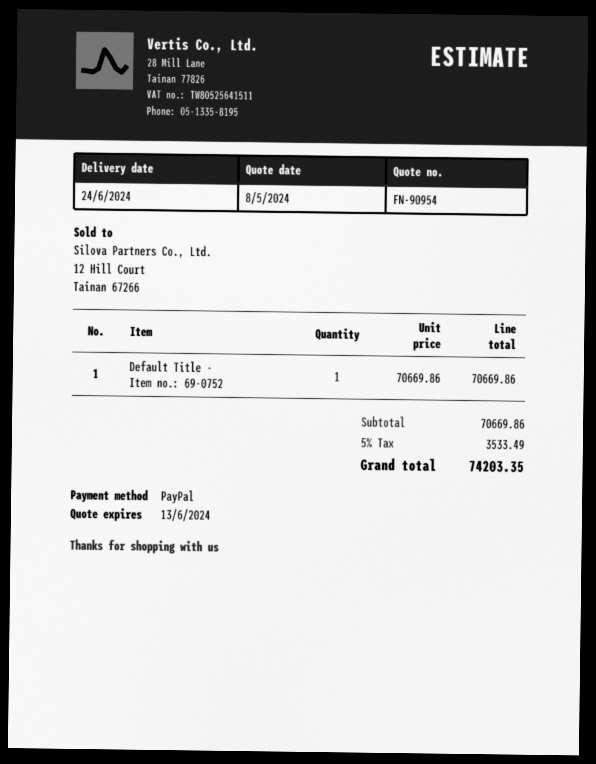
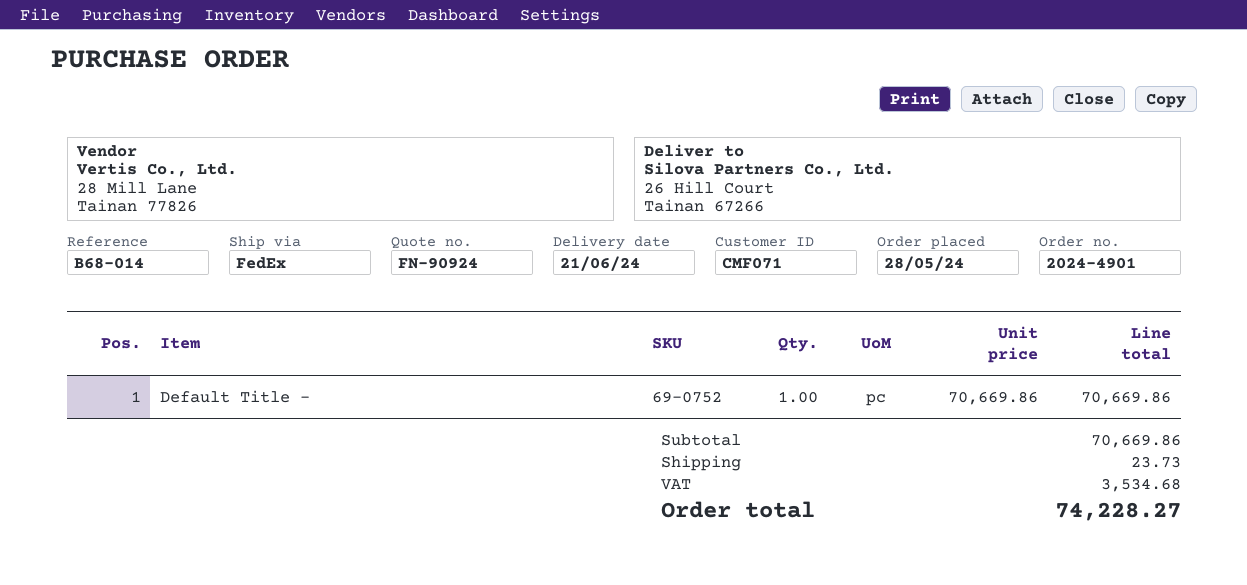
quote number: FN-90954 -> FN-90924
delivery date: 2024-06-24 -> 2024-06-21
shipping: none -> 23.73
tax: 3533.49 -> 3534.68
total: 74203.35 -> 74228.27

